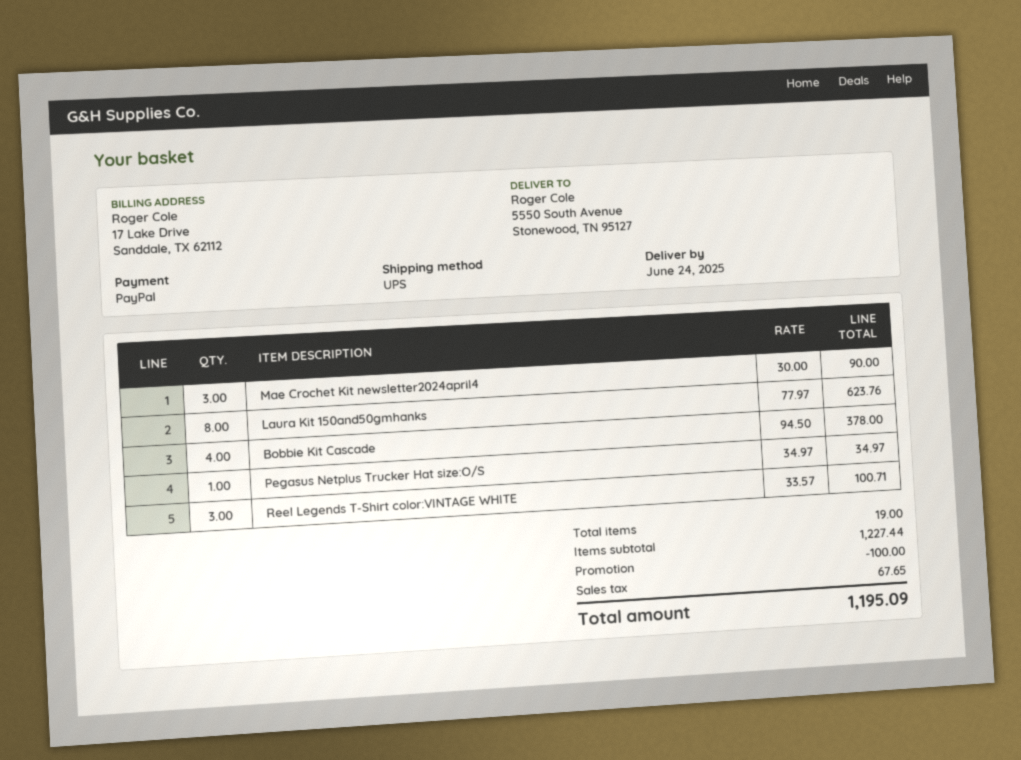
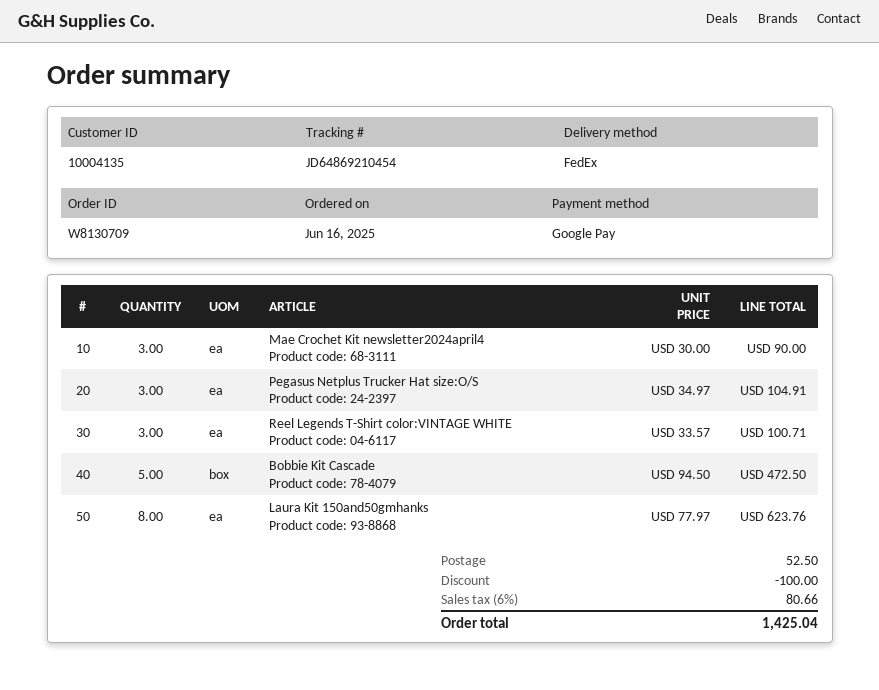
payment method: PayPal -> Google Pay
shipping method: UPS -> FedEx
Bobbie Kit Cascade: 4 x 94.50 = 378.00 -> 5 x 94.50 = 472.50
Pegasus Netplus Trucker Hat size:O/S: 1 x 34.97 = 34.97 -> 3 x 34.97 = 104.91
shipping: none -> 52.50
tax: 67.65 -> 80.66
total: 1195.09 -> 1425.04

